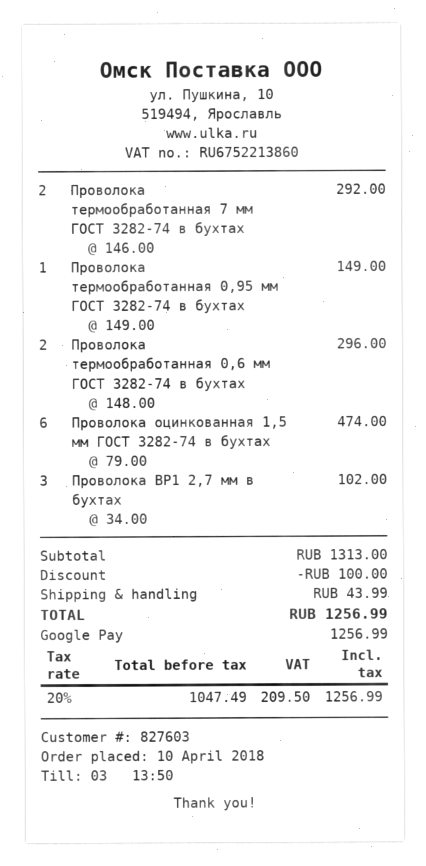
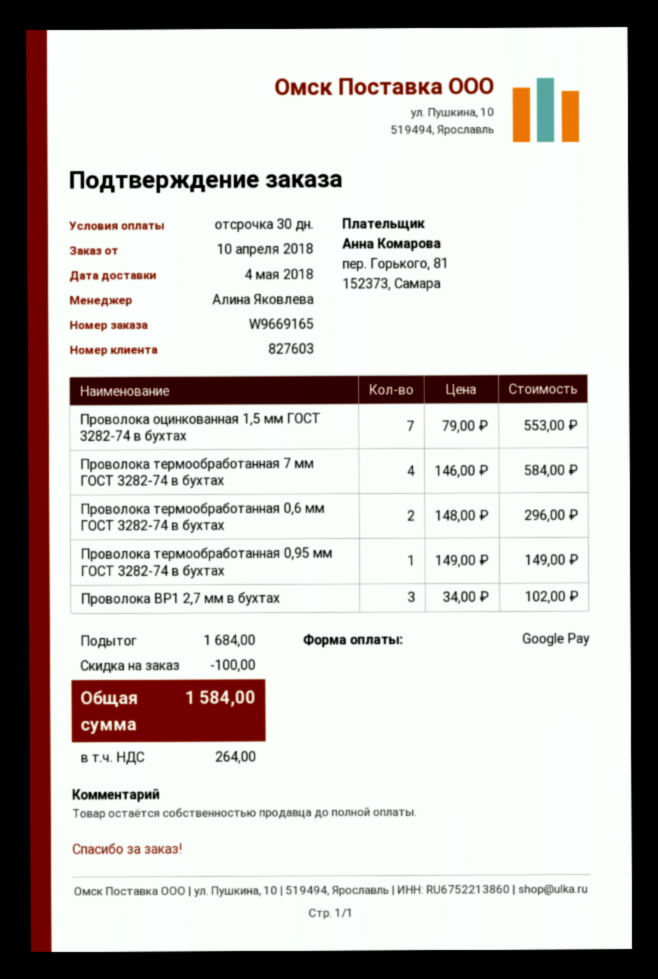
Проволока термообработанная 7 мм ГОСТ 3282-74 в бухтах: 2 x 146.00 = 292.00 -> 4 x 146.00 = 584.00
Проволока оцинкованная 1,5 мм ГОСТ 3282-74 в бухтах: 6 x 79.00 = 474.00 -> 7 x 79.00 = 553.00
subtotal: 1313.00 -> 1684.00
shipping: 43.99 -> none
tax: 209.50 -> 264.00
total: 1256.99 -> 1584.00

